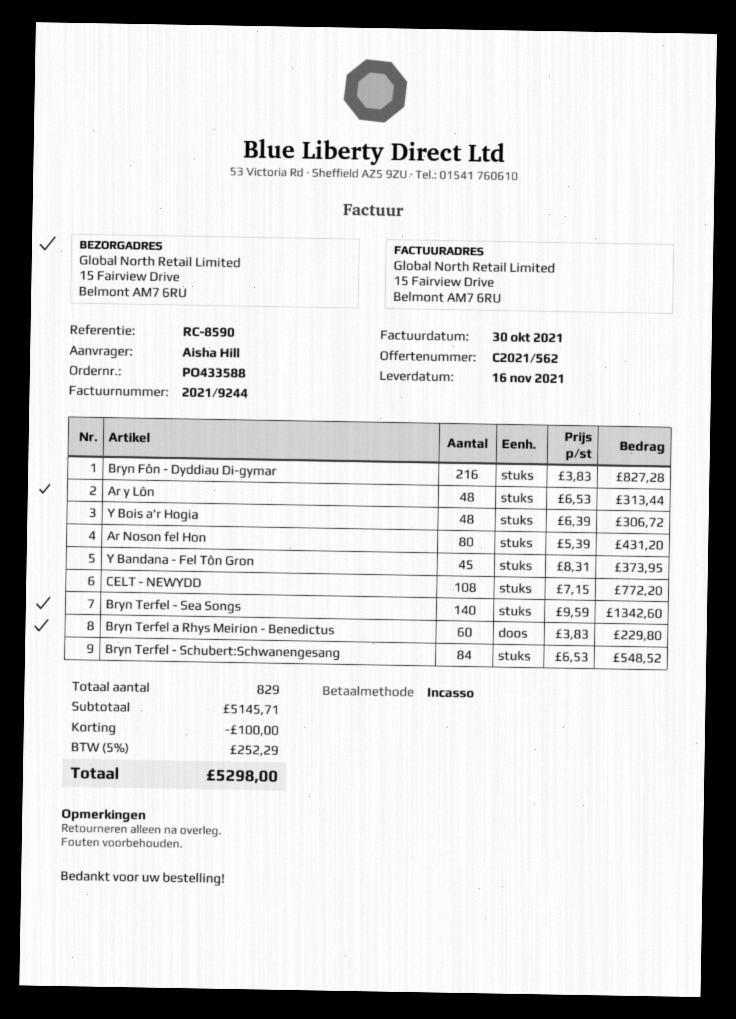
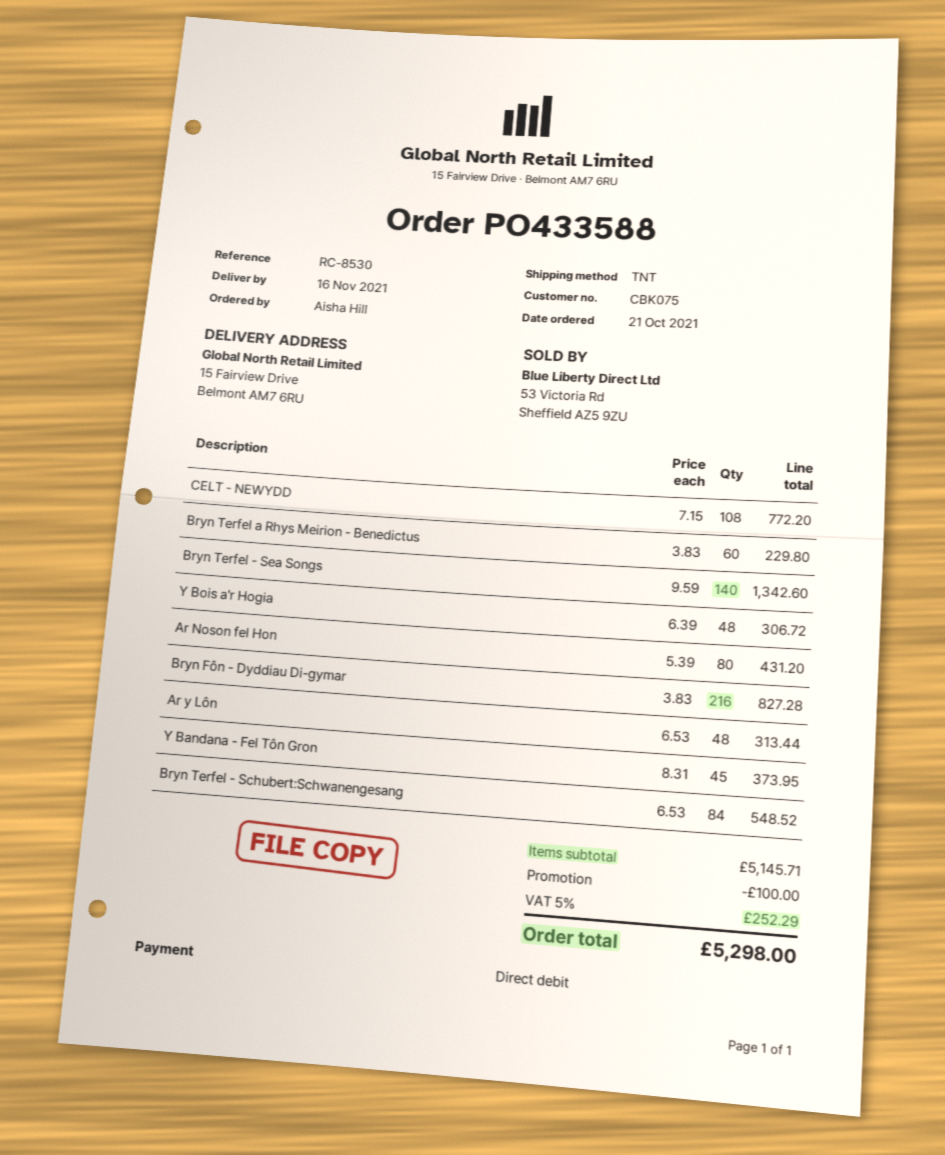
reference: RC-8590 -> RC-8530

